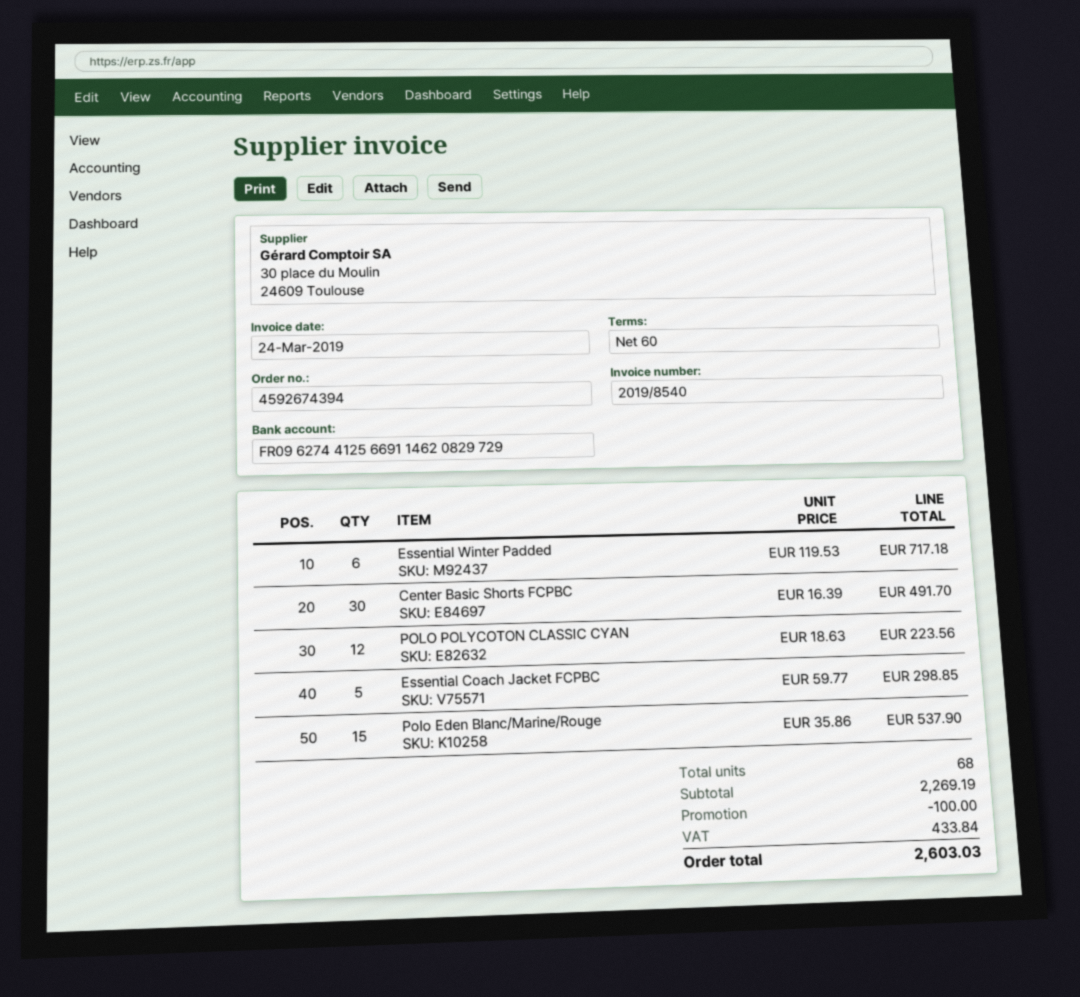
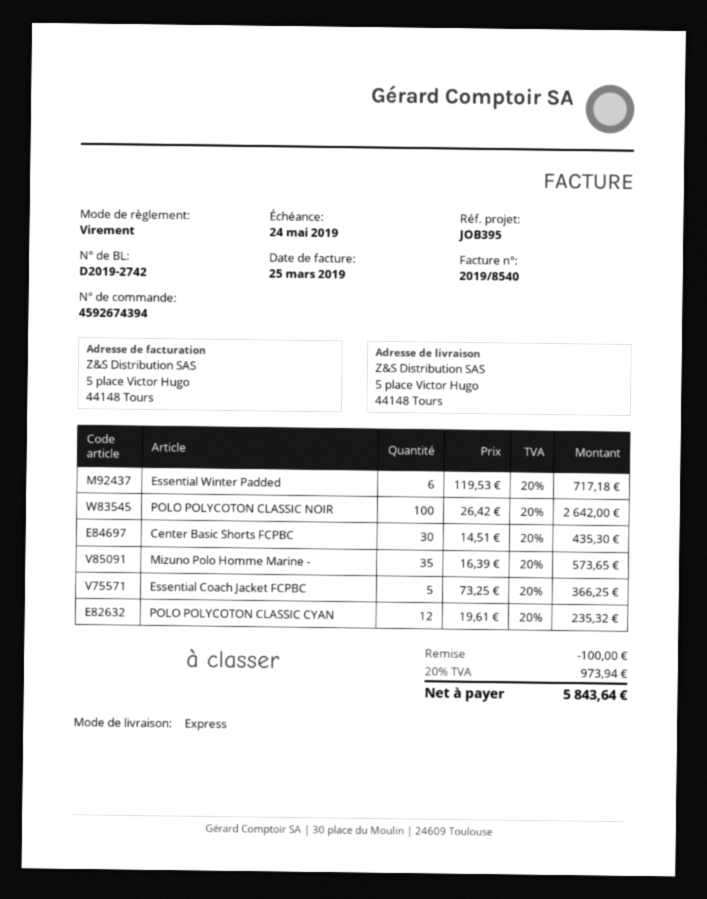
invoice date: 2019-03-24 -> 2019-03-25
Center Basic Shorts FCPBC: 30 x 16.39 = 491.70 -> 30 x 14.51 = 435.30
POLO POLYCOTON CLASSIC CYAN: 12 x 18.63 = 223.56 -> 12 x 19.61 = 235.32
Essential Coach Jacket FCPBC: 5 x 59.77 = 298.85 -> 5 x 73.25 = 366.25
Polo Eden Blanc/Marine/Rouge: 15 x 35.86 = 537.90 -> none
POLO POLYCOTON CLASSIC NOIR: none -> 100 x 26.42 = 2642.00
Mizuno Polo Homme Marine -: none -> 35 x 16.39 = 573.65
tax: 433.84 -> 973.94
total: 2603.03 -> 5843.64

